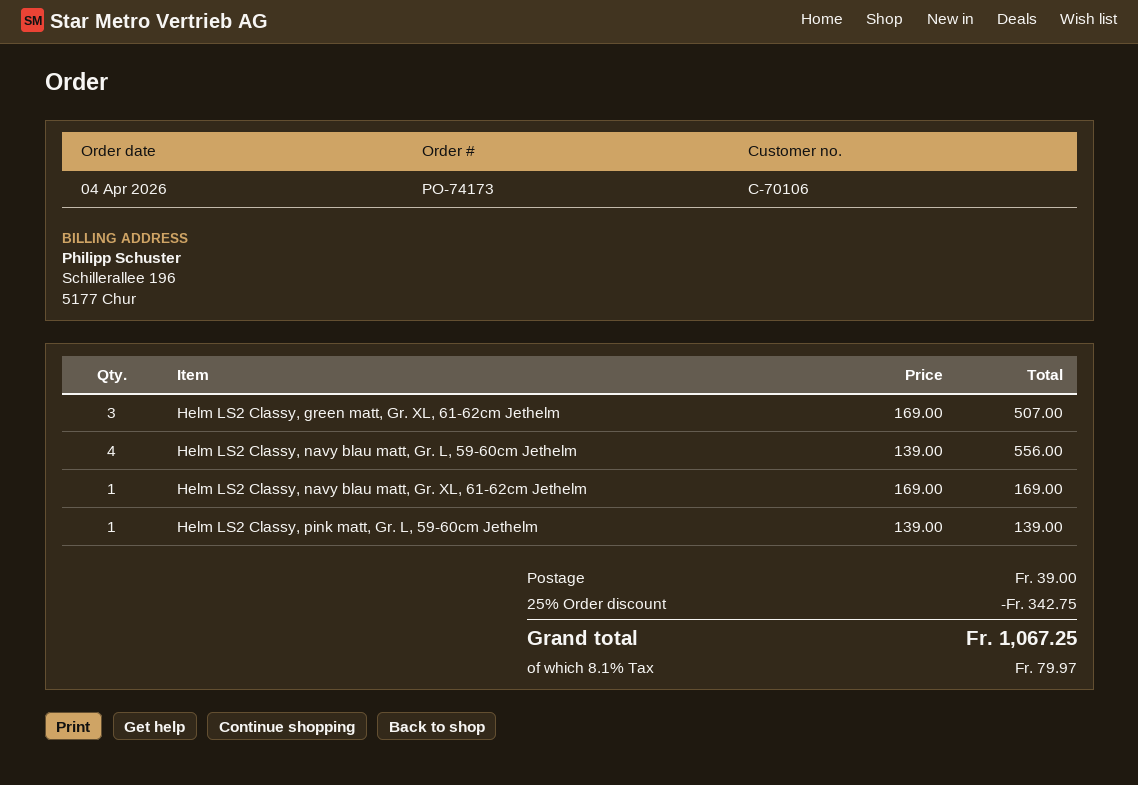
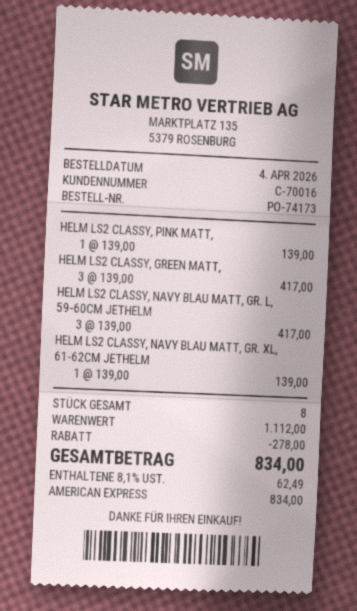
customer number: C-70106 -> C-70016
Helm LS2 Classy, green matt, Gr. XL, 61-62cm Jethelm: 3 x 169.00 = 507.00 -> 3 x 139.00 = 417.00
Helm LS2 Classy, navy blau matt, Gr. L, 59-60cm Jethelm: 4 x 139.00 = 556.00 -> 3 x 139.00 = 417.00
Helm LS2 Classy, navy blau matt, Gr. XL, 61-62cm Jethelm: 1 x 169.00 = 169.00 -> 1 x 139.00 = 139.00
discount: 342.75 -> 278.00
shipping: 39.00 -> none
tax: 8.1% = 79.97 -> 8.1% = 62.49
total: 1067.25 -> 834.00

